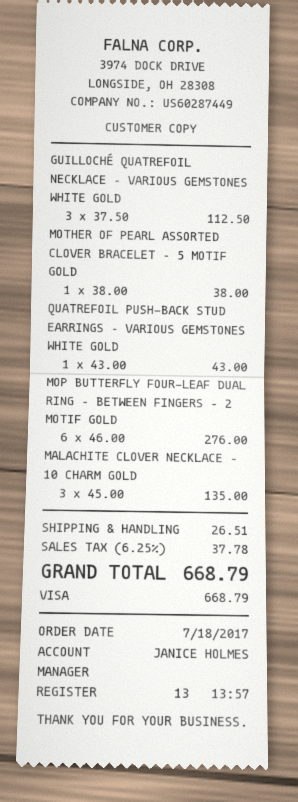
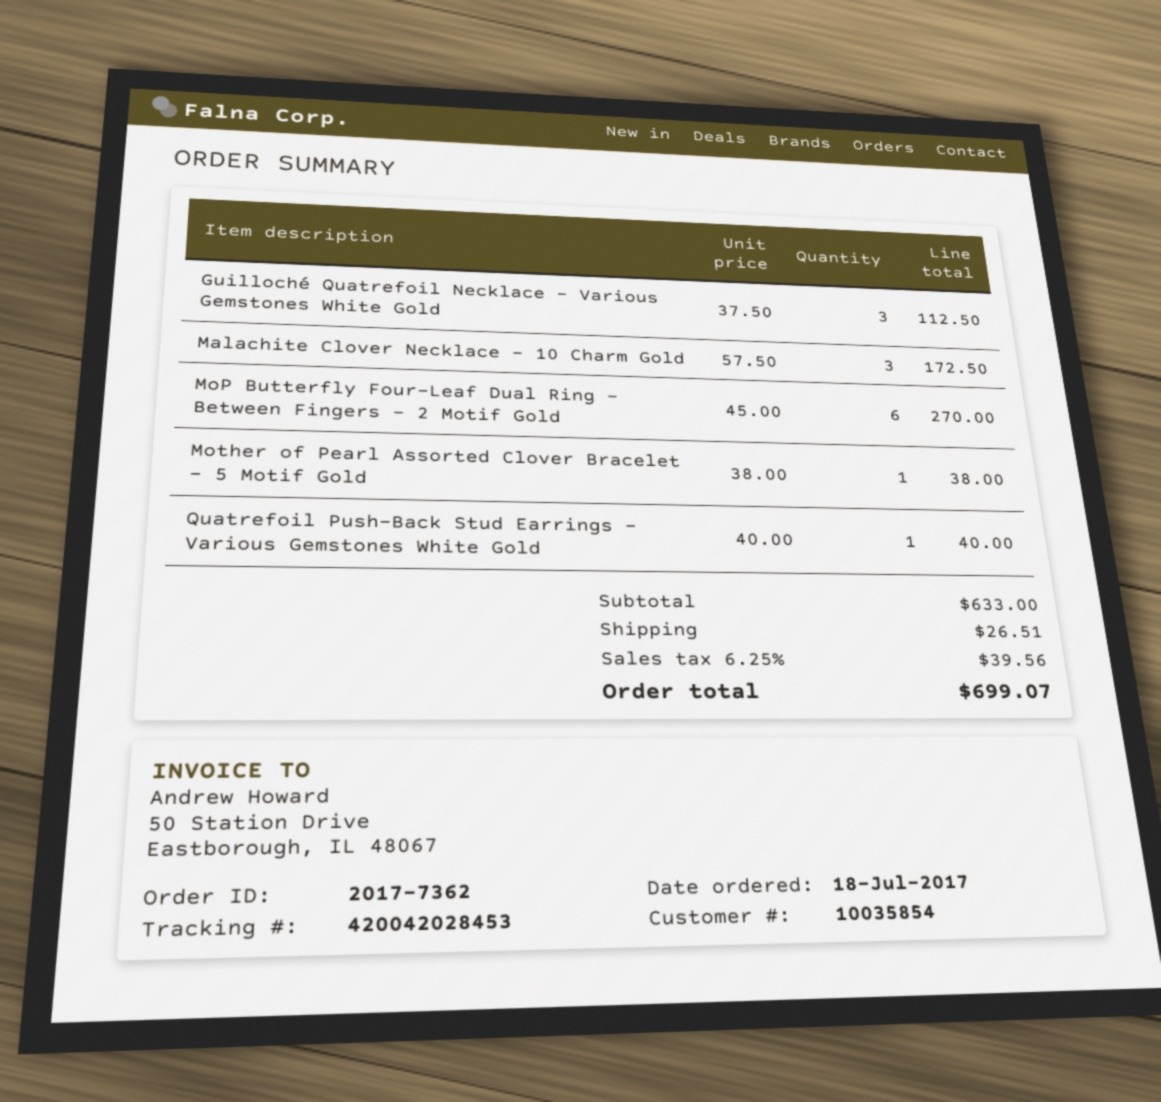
QUATREFOIL PUSH-BACK STUD EARRINGS – VARIOUS GEMSTONES WHITE GOLD: 1 x 43.00 = 43.00 -> 1 x 40.00 = 40.00
MOP BUTTERFLY FOUR-LEAF DUAL RING – BETWEEN FINGERS – 2 MOTIF GOLD: 6 x 46.00 = 276.00 -> 6 x 45.00 = 270.00
MALACHITE CLOVER NECKLACE – 10 CHARM GOLD: 3 x 45.00 = 135.00 -> 3 x 57.50 = 172.50
tax: 6.25% = 37.78 -> 6.25% = 39.56
total: 668.79 -> 699.07

